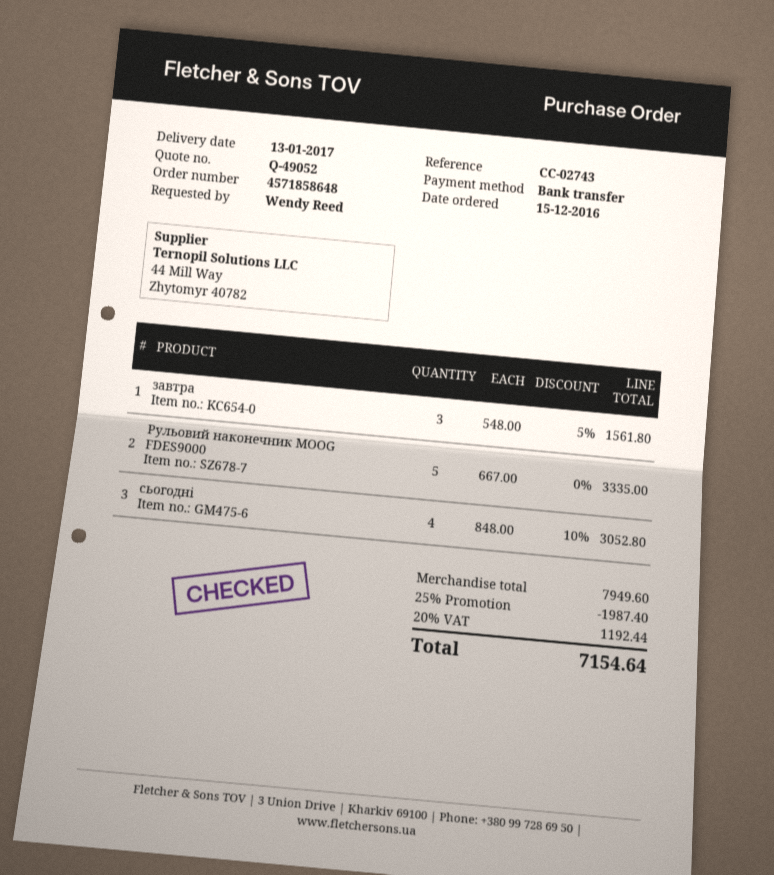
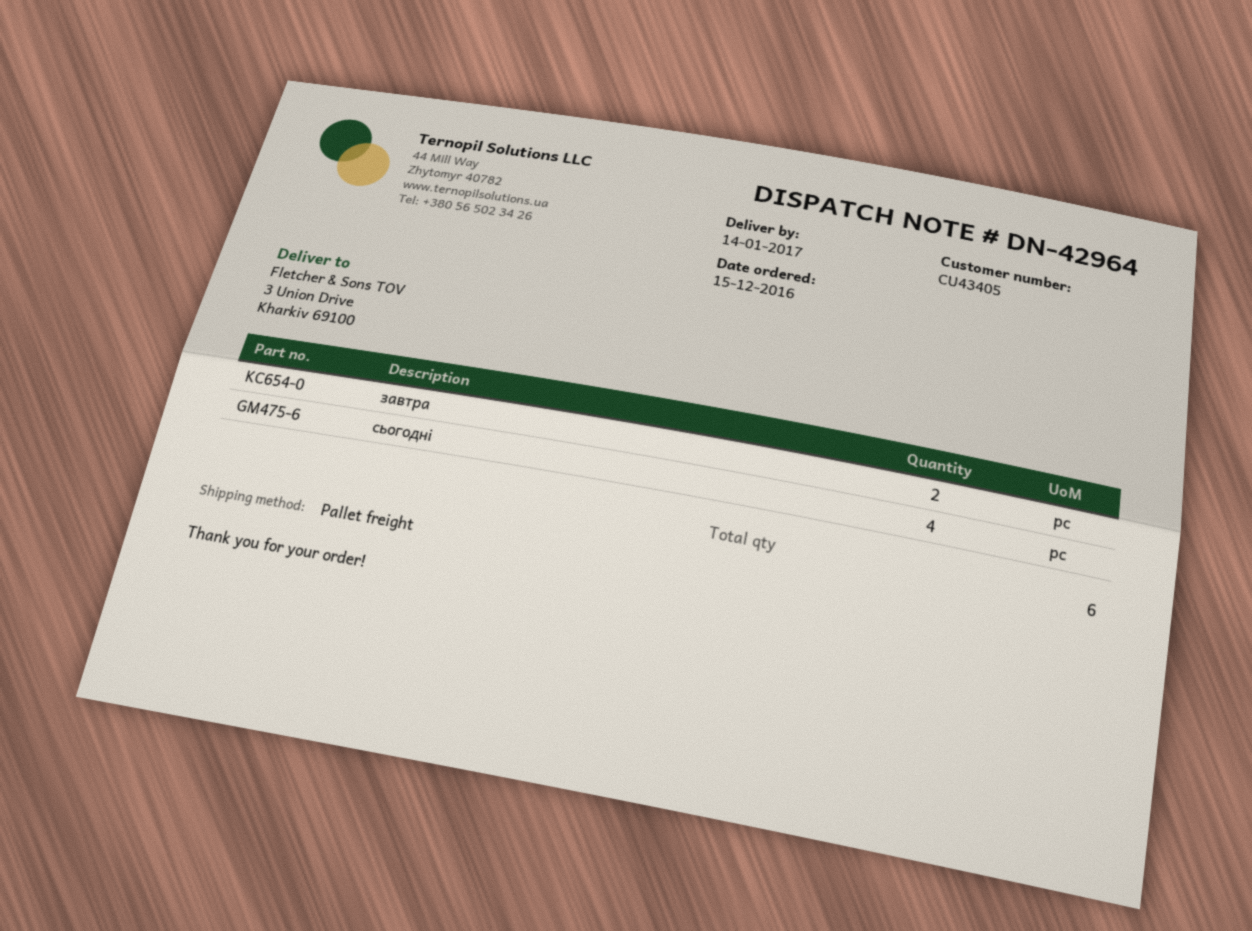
delivery date: 2017-01-13 -> 2017-01-14
завтра: 3 -> 2
Рульовий наконечник MOOG FDES9000: 5 -> none

